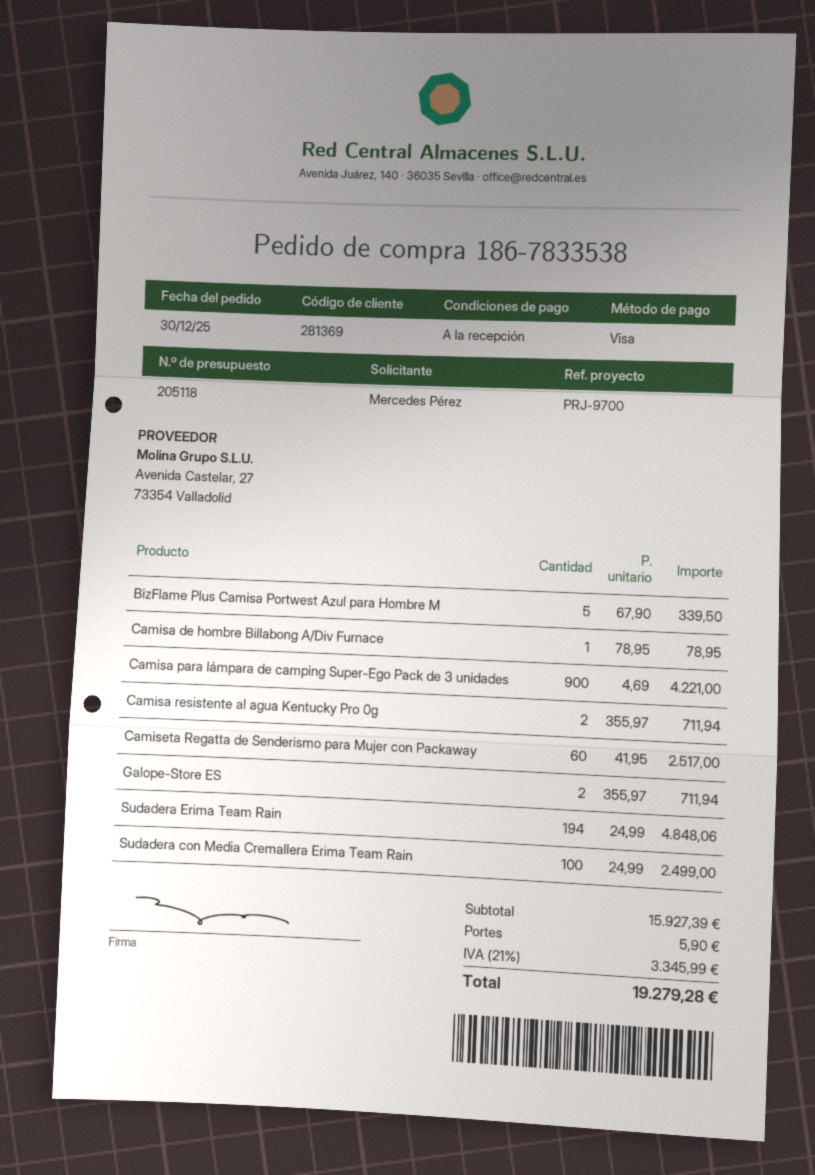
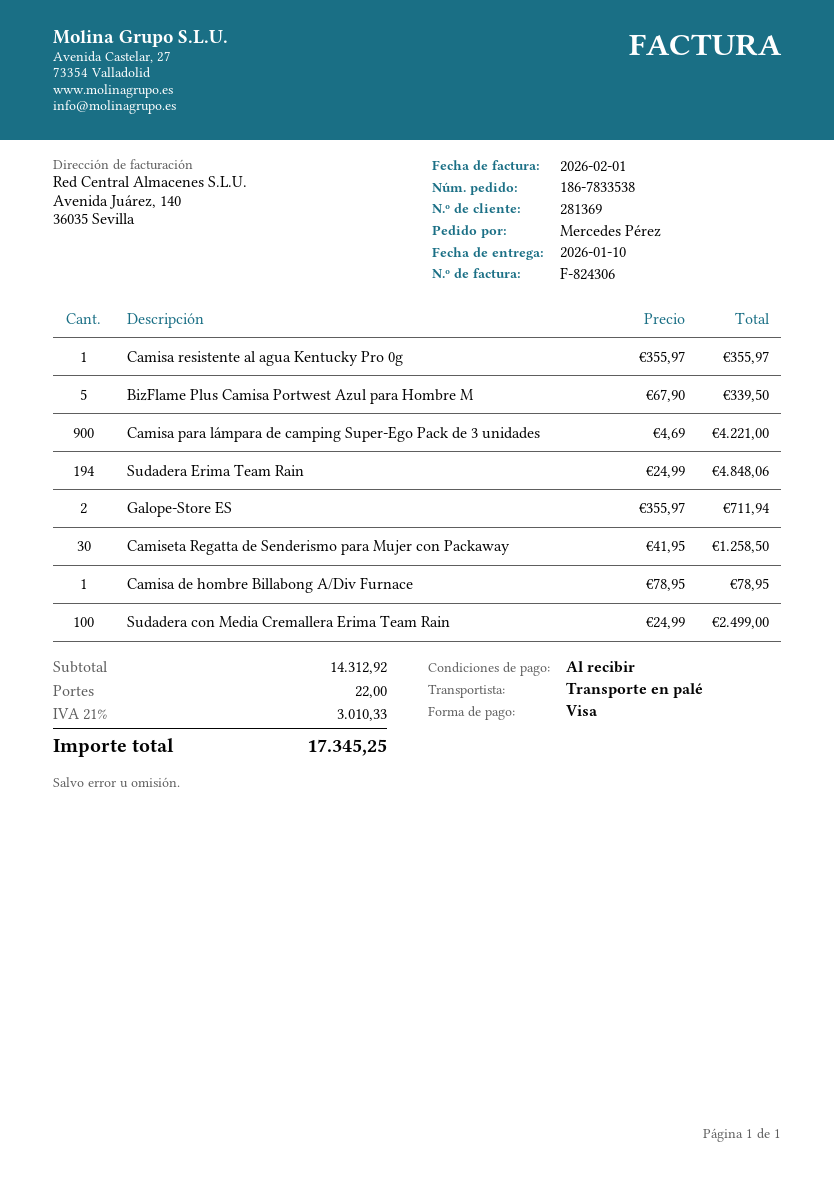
Camisa resistente al agua Kentucky Pro 0g: 2 x 355.97 = 711.94 -> 1 x 355.97 = 355.97
Camiseta Regatta de Senderismo para Mujer con Packaway: 60 x 41.95 = 2517.00 -> 30 x 41.95 = 1258.50
subtotal: 15927.39 -> 14312.92
shipping: 5.90 -> 22.00
tax: 21% = 3345.99 -> 21% = 3010.33
total: 19279.28 -> 17345.25

